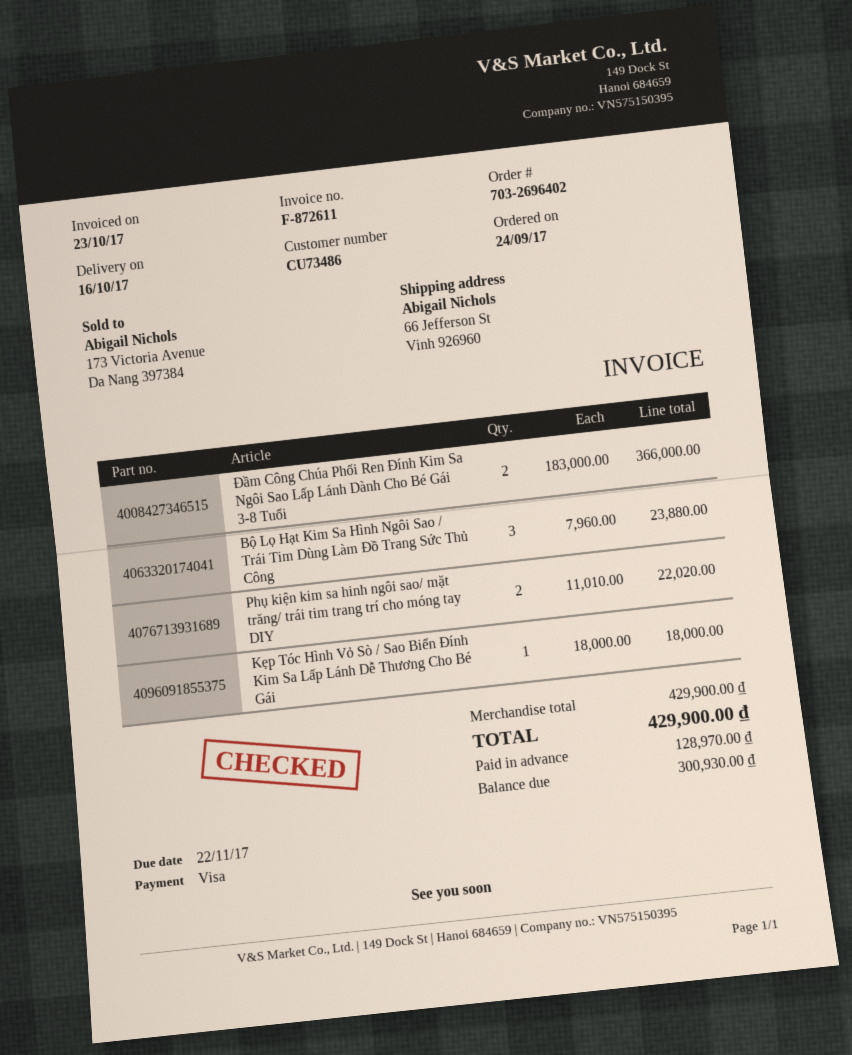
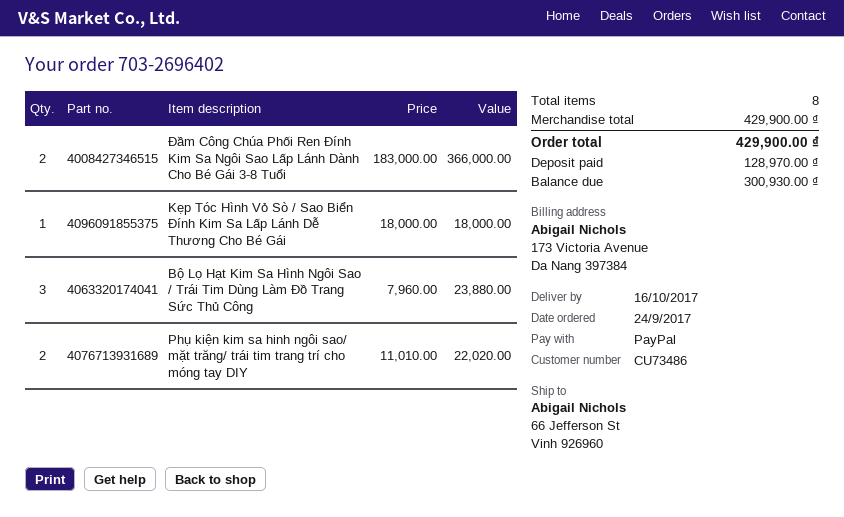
payment method: Visa -> PayPal

